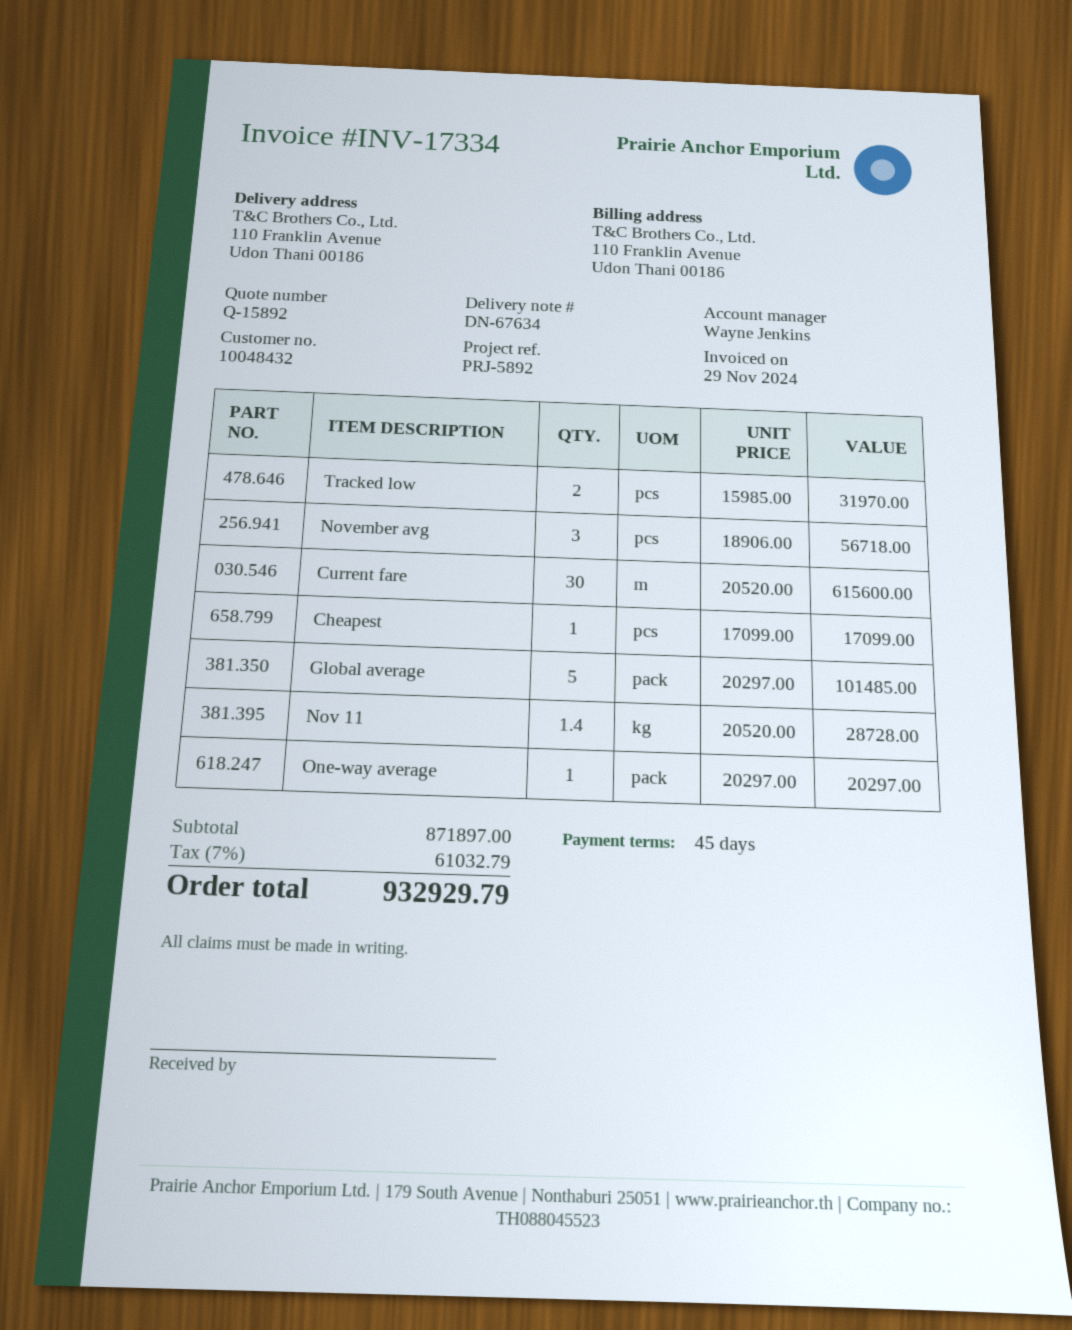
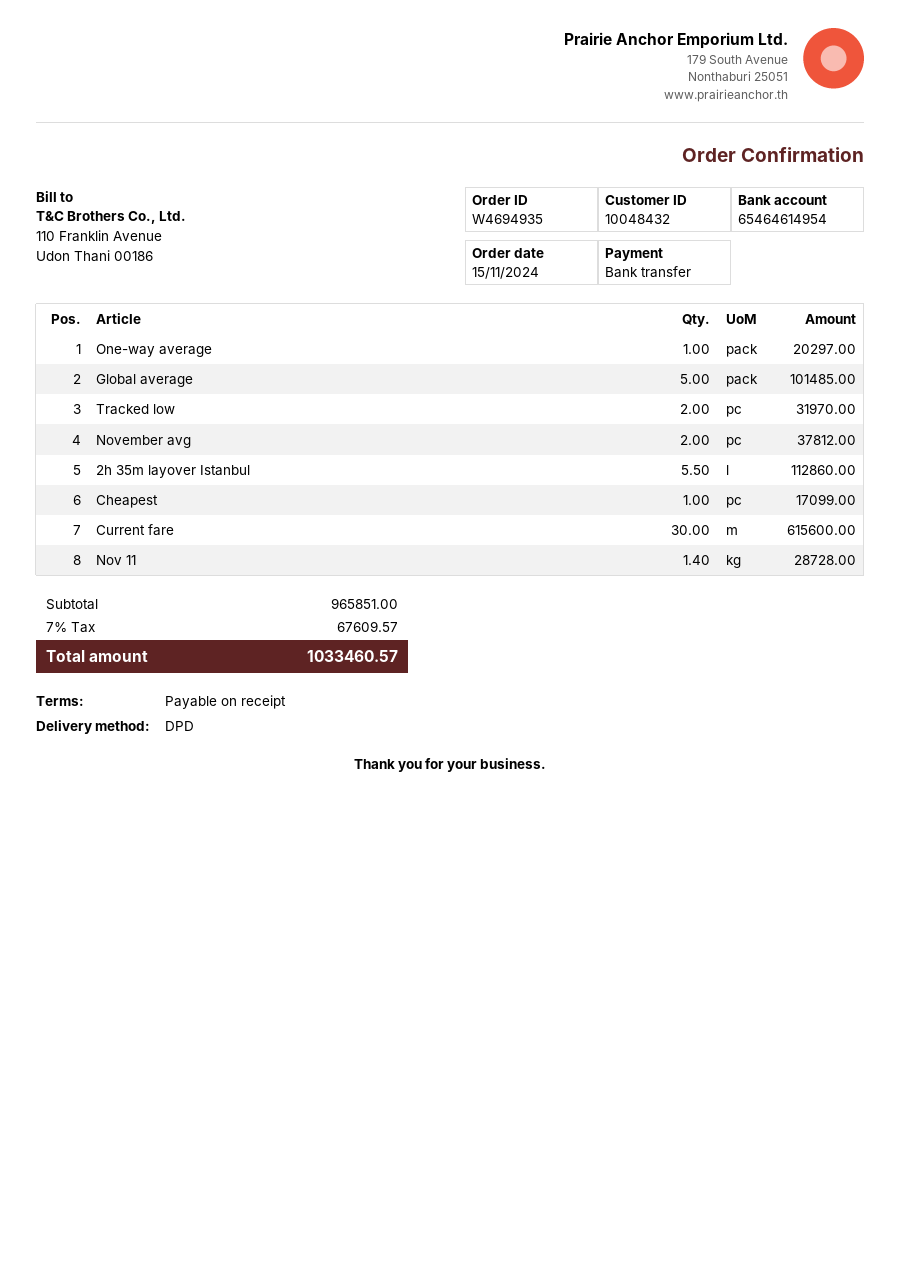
payment terms: 45 days -> on receipt
November avg: 3 for 56718.00 -> 2 for 37812.00
2h 35m layover Istanbul: none -> 5.5 for 112860.00
subtotal: 871897.00 -> 965851.00
tax: 7% = 61032.79 -> 7% = 67609.57
total: 932929.79 -> 1033460.57

